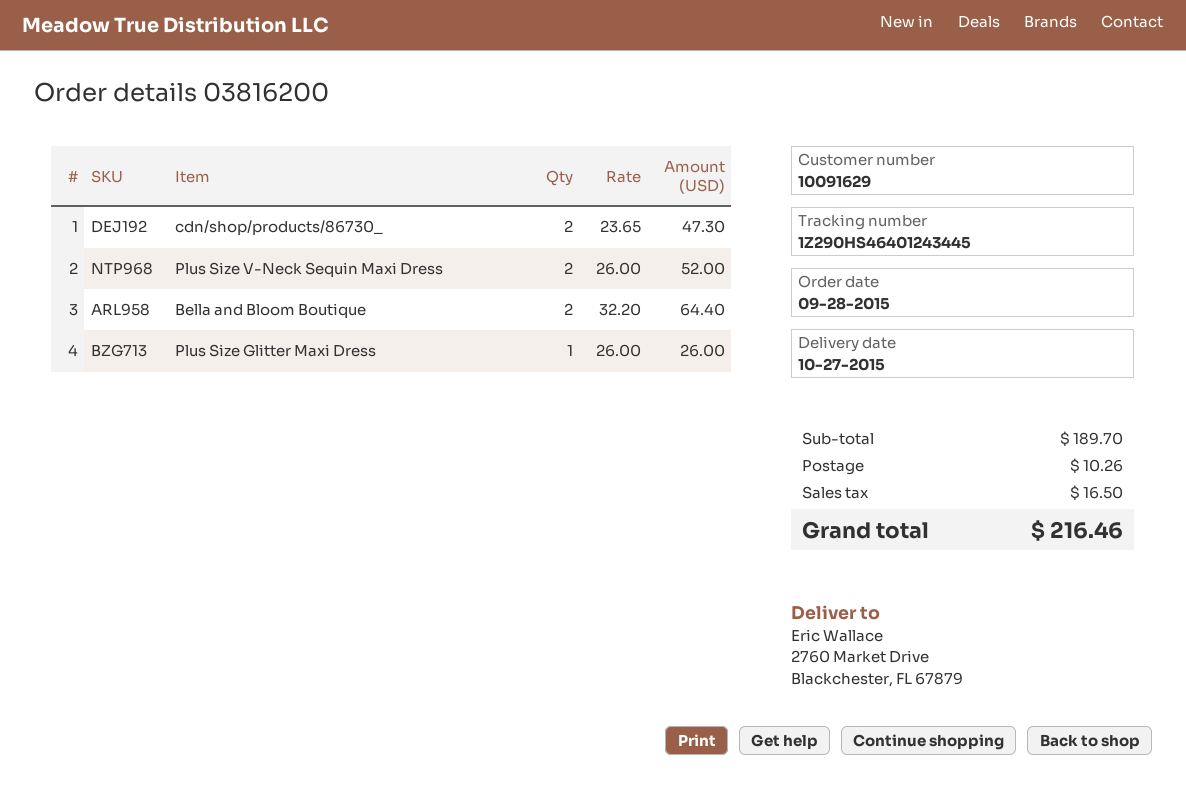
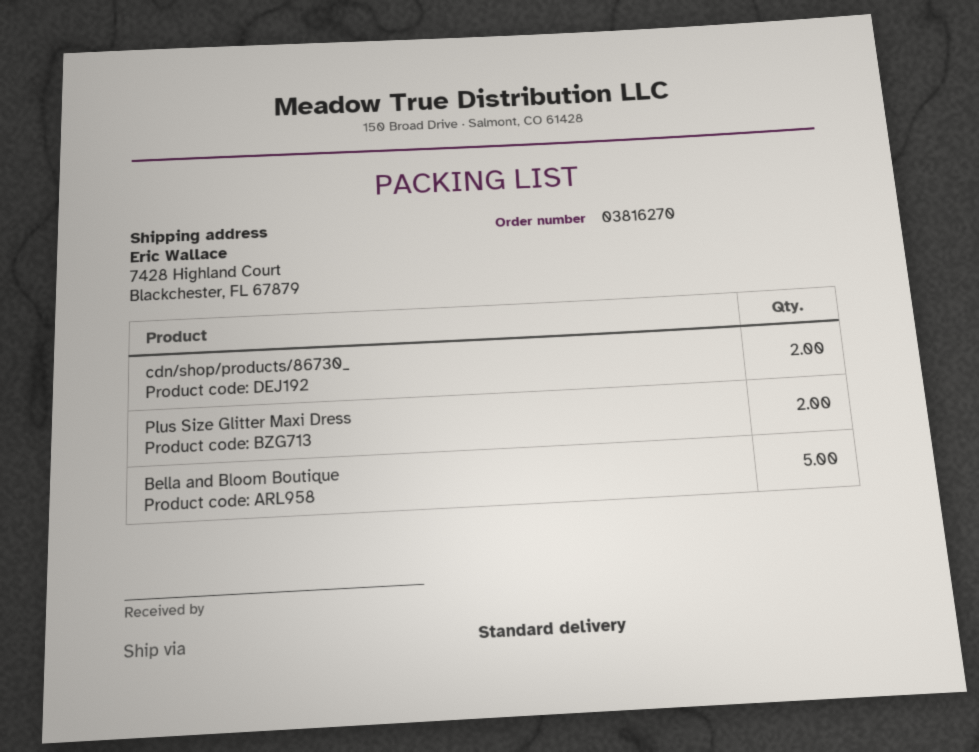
order number: 03816200 -> 03816270
ship to: 2760 Market Drive, Blackchester, FL 67879 -> 7428 Highland Court, Blackchester, FL 67879
Plus Size V-Neck Sequin Maxi Dress: 2 -> none
Bella and Bloom Boutique: 2 -> 5
Plus Size Glitter Maxi Dress: 1 -> 2

